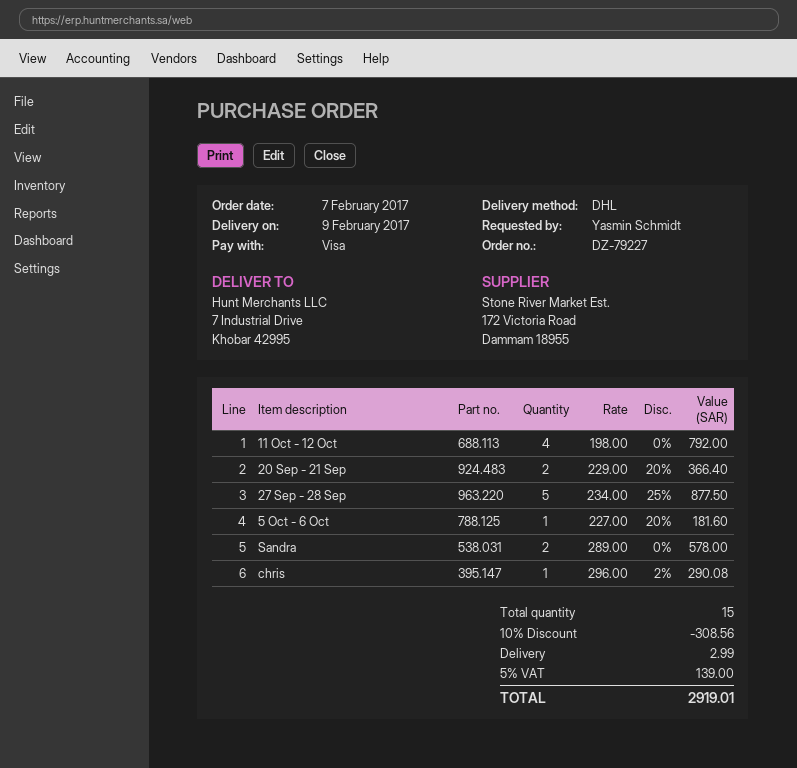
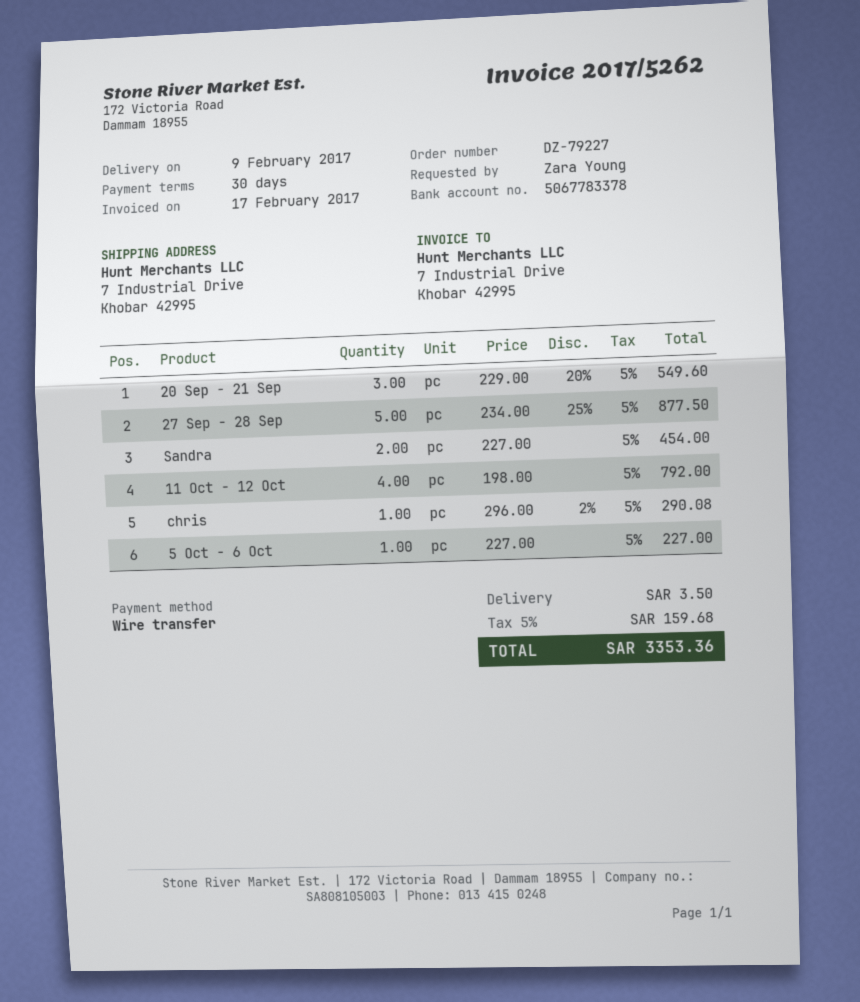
ordered by: Yasmin Schmidt -> Zara Young
payment method: Visa -> bank transfer
20 Sep - 21 Sep: 2 x 229.00 - 20% = 366.40 -> 3 x 229.00 - 20% = 549.60
5 Oct - 6 Oct: 1 x 227.00 - 20% = 181.60 -> 1 x 227.00 = 227.00
Sandra: 2 x 289.00 = 578.00 -> 2 x 227.00 = 454.00
discount: 10% = 308.56 -> none
shipping: 2.99 -> 3.50
tax: 5% = 139.00 -> 5% = 159.68
total: 2919.01 -> 3353.36

